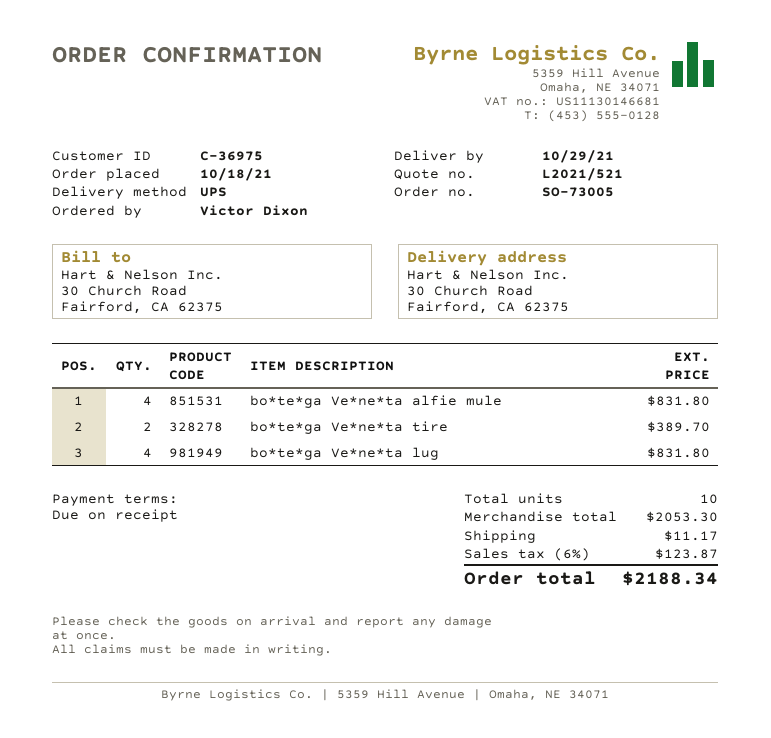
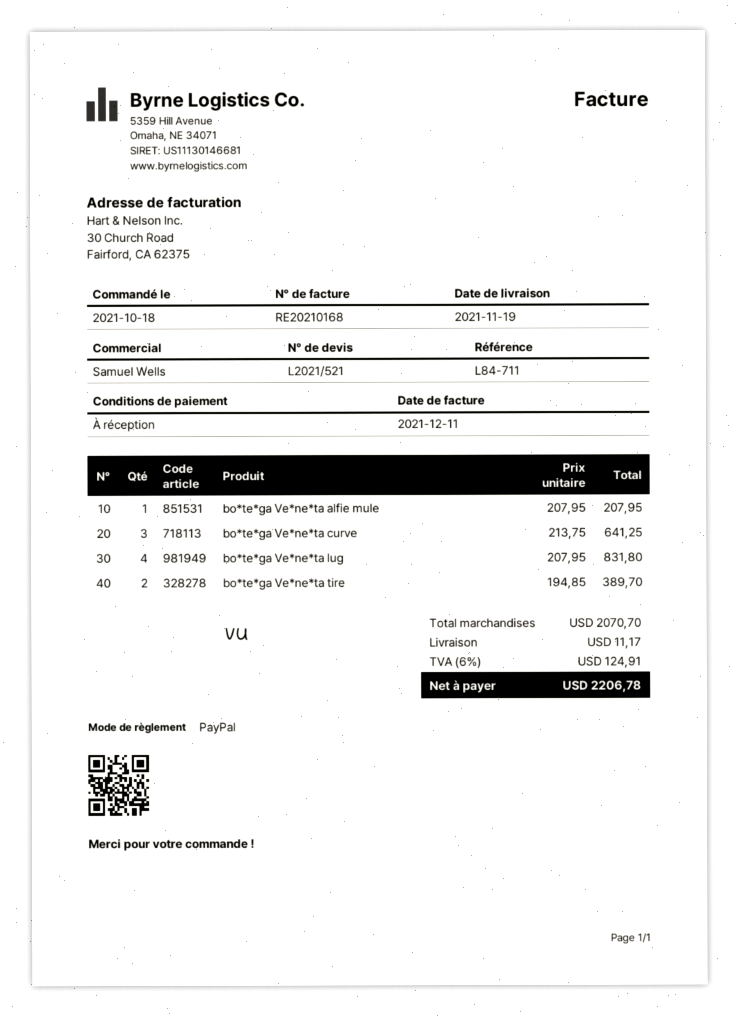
delivery date: 2021-10-29 -> 2021-11-19
bo*te*ga Ve*ne*ta alfie mule: 4 for 831.80 -> 1 for 207.95
bo*te*ga Ve*ne*ta curve: none -> 3 for 641.25
subtotal: 2053.30 -> 2070.70
tax: 6% = 123.87 -> 6% = 124.91
total: 2188.34 -> 2206.78

